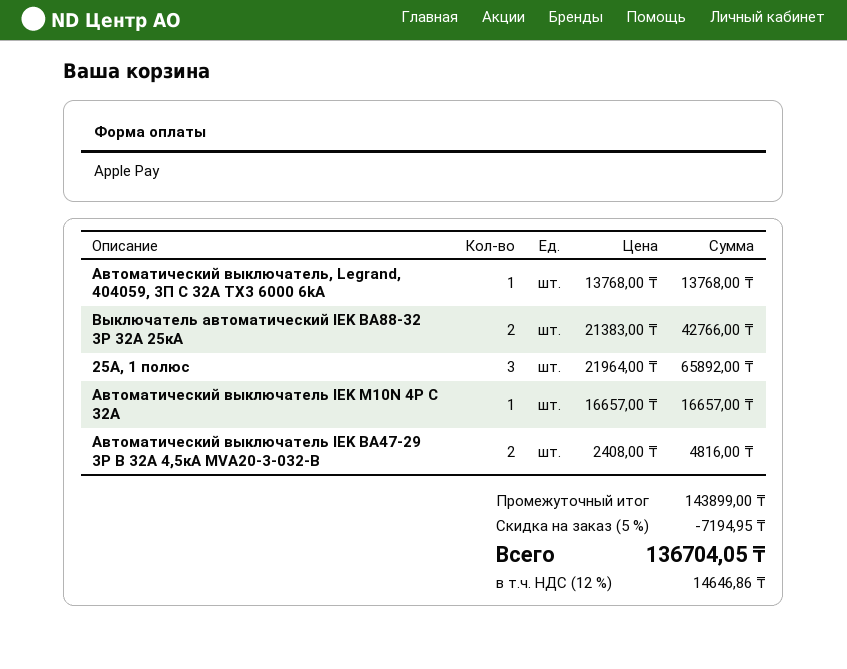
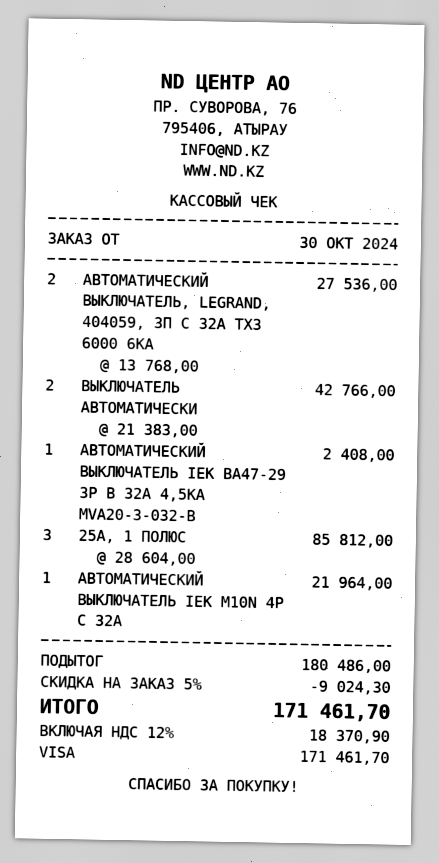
payment method: Apple Pay -> Visa
Автоматический выключатель, Legrand, 404059, 3П C 32A TX3 6000 6kA: 1 x 13768.00 = 13768.00 -> 2 x 13768.00 = 27536.00
25А, 1 полюс: 3 x 21964.00 = 65892.00 -> 3 x 28604.00 = 85812.00
Автоматический выключатель IEK M10N 4P C 32А: 1 x 16657.00 = 16657.00 -> 1 x 21964.00 = 21964.00
Автоматический выключатель IEK ВА47-29 3P B 32А 4,5кА MVA20-3-032-B: 2 x 2408.00 = 4816.00 -> 1 x 2408.00 = 2408.00
subtotal: 143899.00 -> 180486.00
discount: 5% = 7194.95 -> 5% = 9024.30
tax: 12% = 14646.86 -> 12% = 18370.90
total: 136704.05 -> 171461.70

